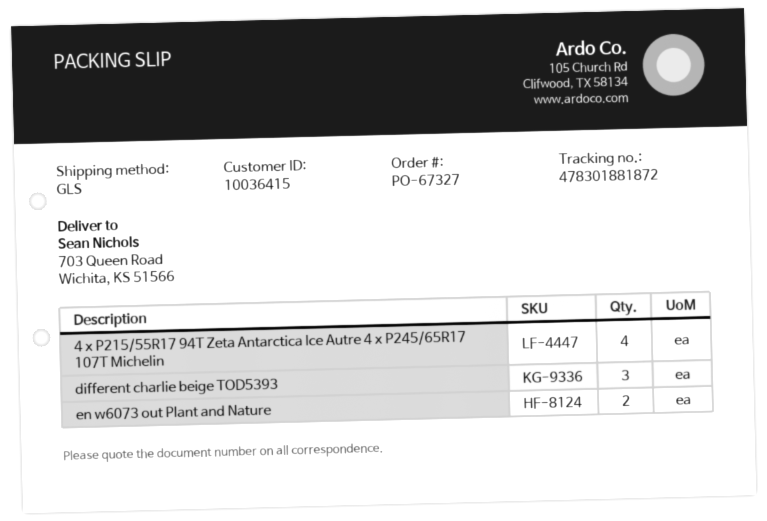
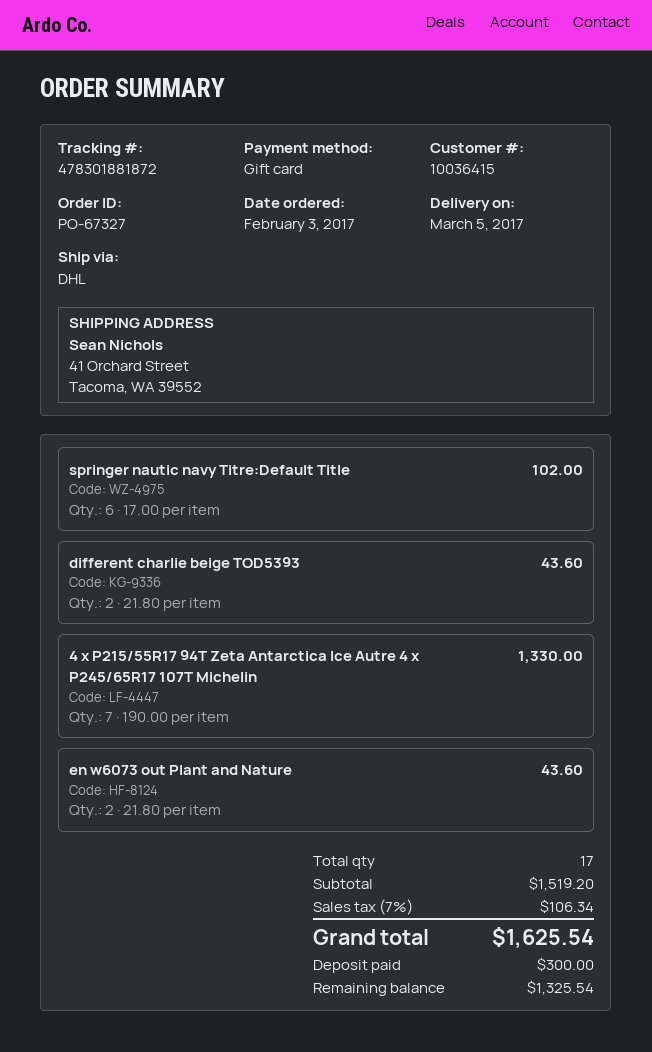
shipping method: GLS -> DHL
ship to: 703 Queen Road, Wichita, KS 51566 -> 41 Orchard Street, Tacoma, WA 39552
4 x P215/55R17 94T Zeta Antarctica Ice Autre 4 x P245/65R17 107T Michelin: 4 -> 7
different charlie beige TOD5393: 3 -> 2
springer nautic navy Titre:Default Title: none -> 6

